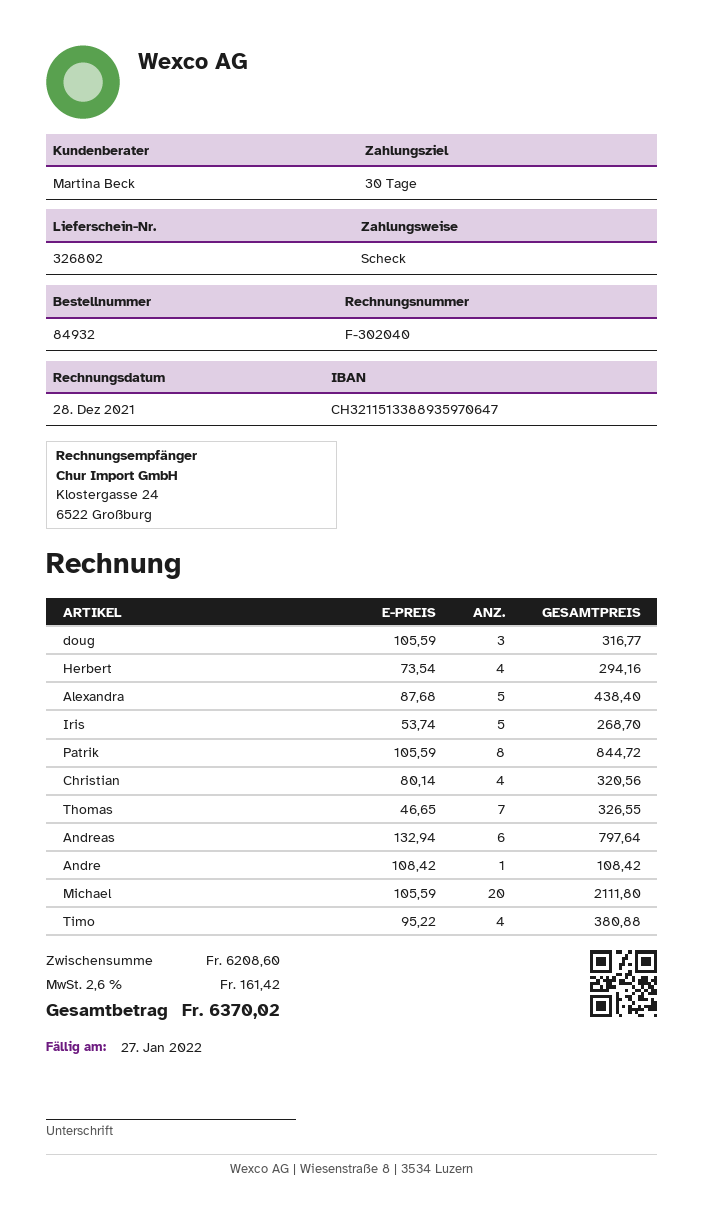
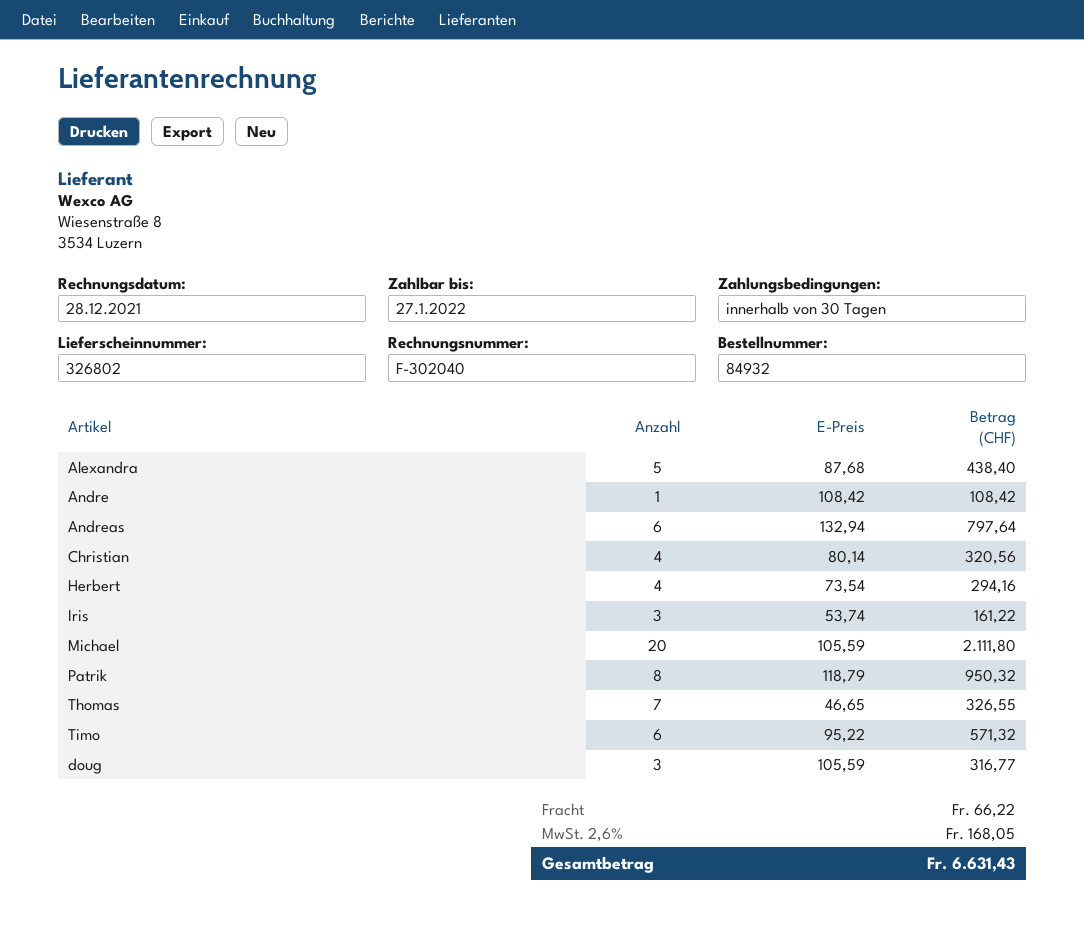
Iris: 5 x 53.74 = 268.70 -> 3 x 53.74 = 161.22
Patrik: 8 x 105.59 = 844.72 -> 8 x 118.79 = 950.32
Timo: 4 x 95.22 = 380.88 -> 6 x 95.22 = 571.32
shipping: none -> 66.22
tax: 2.6% = 161.42 -> 2.6% = 168.05
total: 6370.02 -> 6631.43

